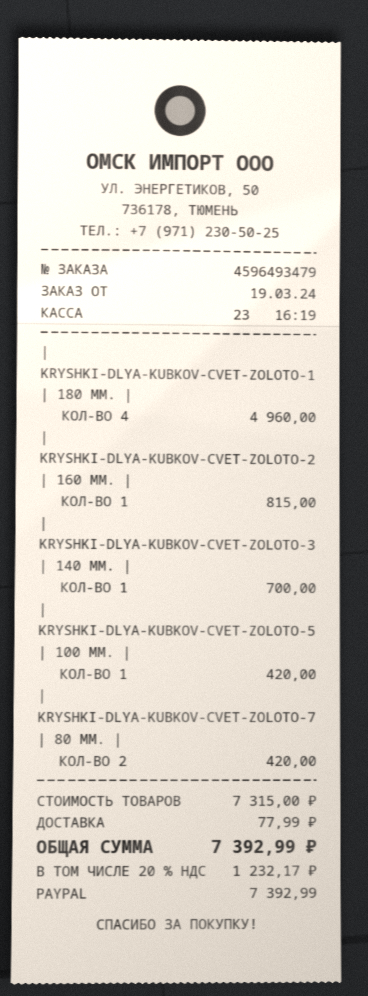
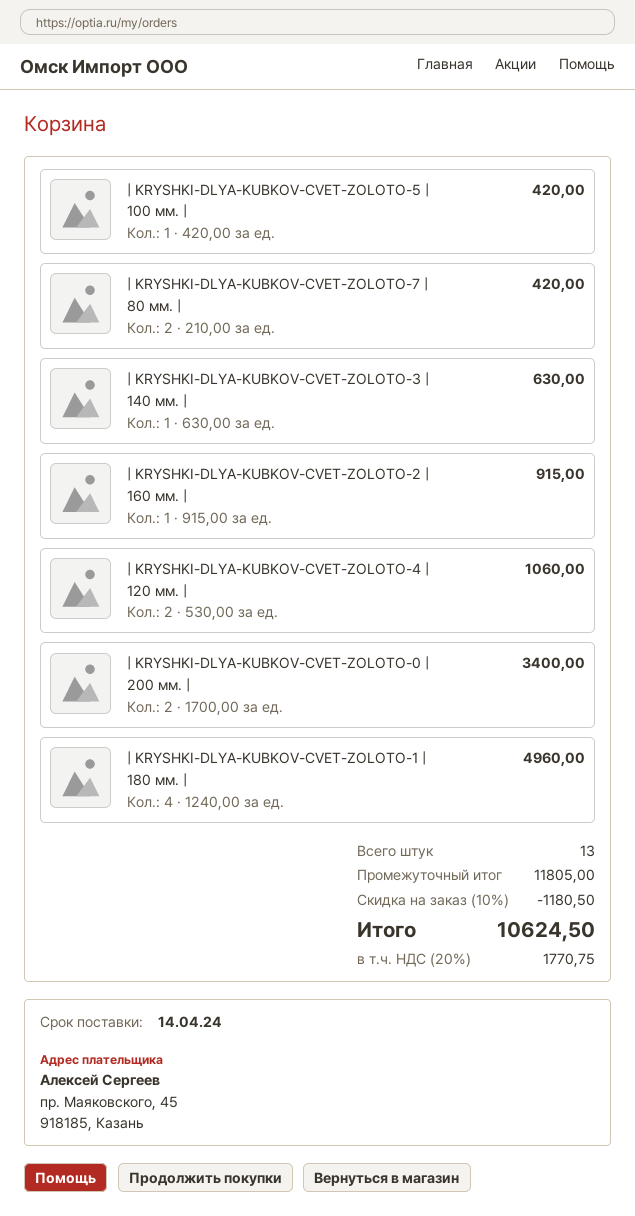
| KRYSHKI-DLYA-KUBKOV-CVET-ZOLOTO-2 | 160 ММ. |: 1 for 815.00 -> 1 for 915.00
| KRYSHKI-DLYA-KUBKOV-CVET-ZOLOTO-3 | 140 ММ. |: 1 for 700.00 -> 1 for 630.00
| KRYSHKI-DLYA-KUBKOV-CVET-ZOLOTO-4 | 120 мм. |: none -> 2 for 1060.00
| KRYSHKI-DLYA-KUBKOV-CVET-ZOLOTO-0 | 200 мм. |: none -> 2 for 3400.00
subtotal: 7315.00 -> 11805.00
discount: none -> 10% = 1180.50
shipping: 77.99 -> none
tax: 20% = 1232.17 -> 20% = 1770.75
total: 7392.99 -> 10624.50

